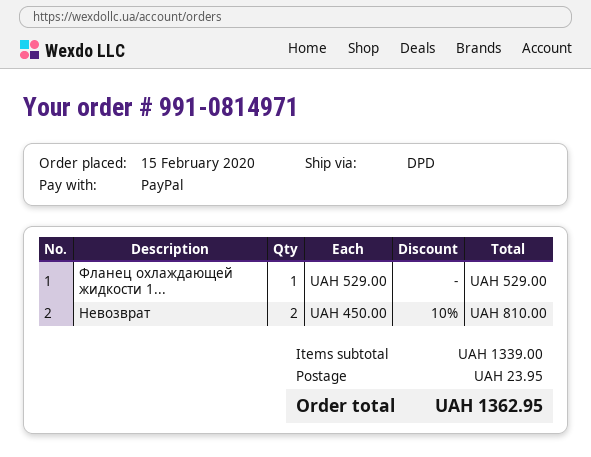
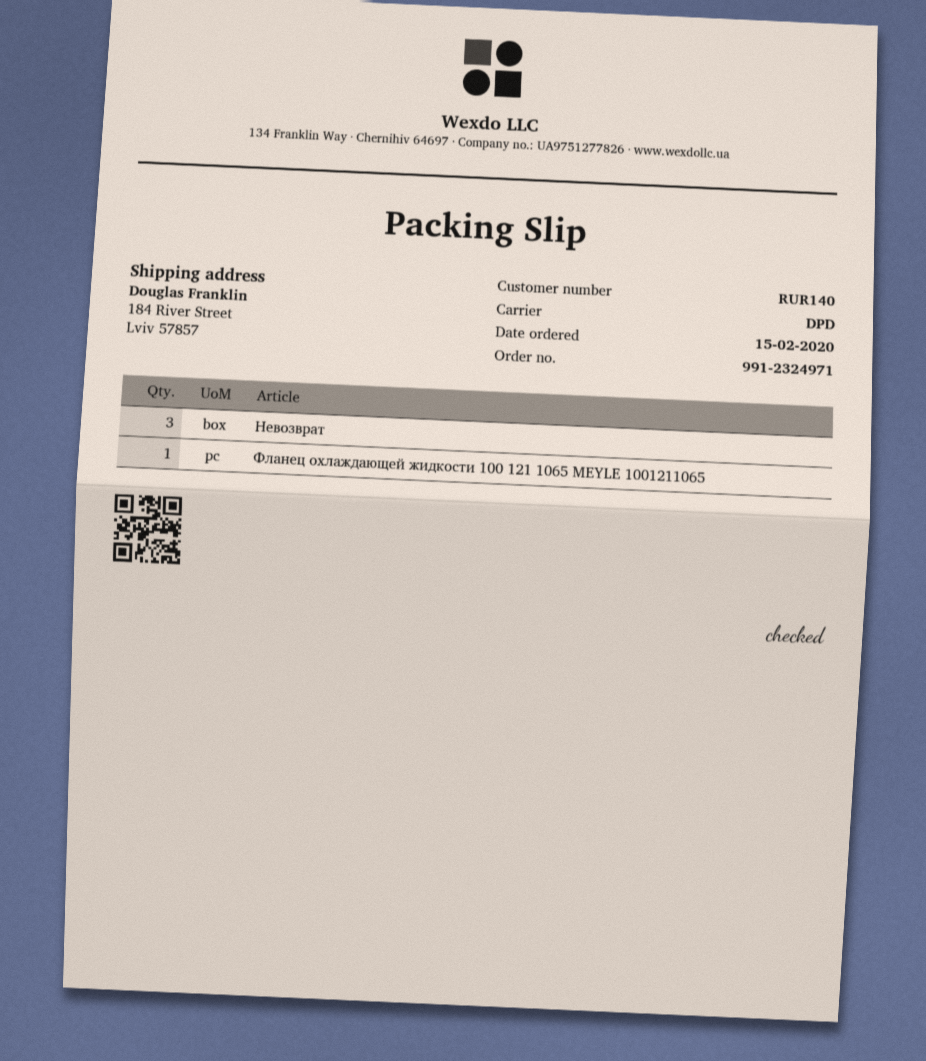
order number: 991-0814971 -> 991-2324971
Невозврат: 2 -> 3

